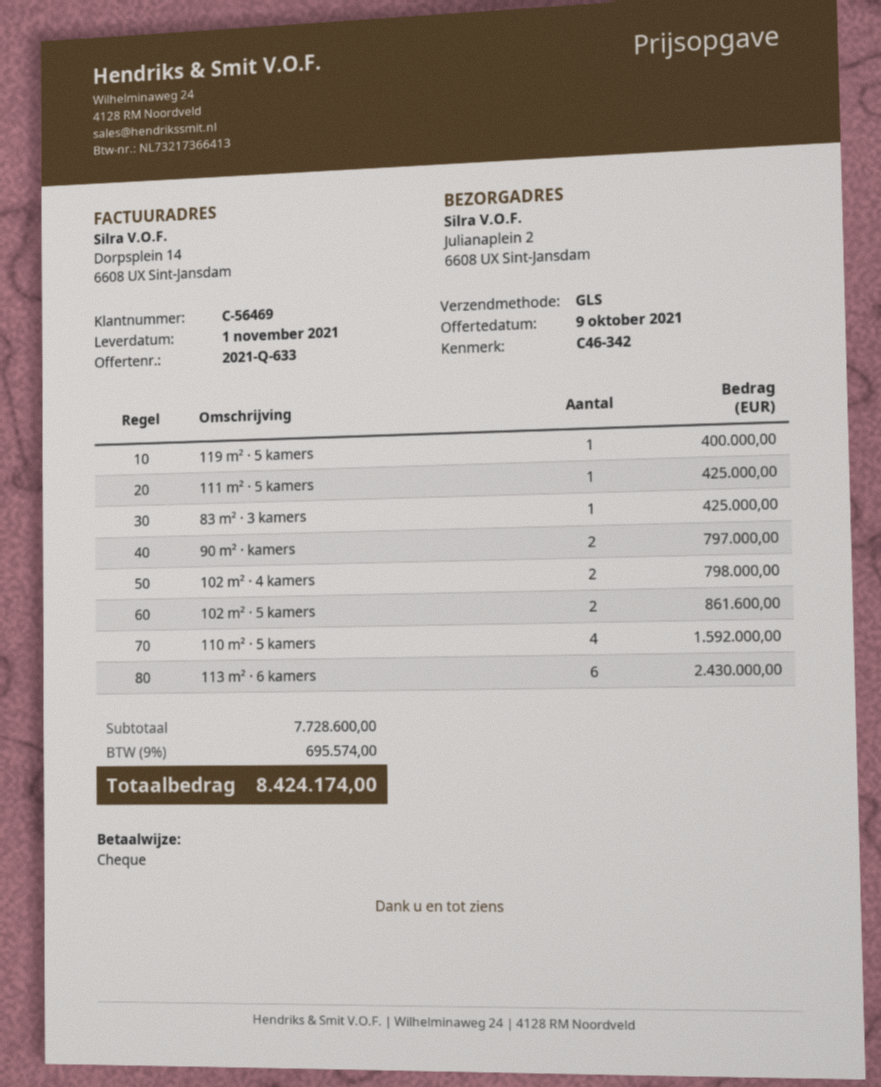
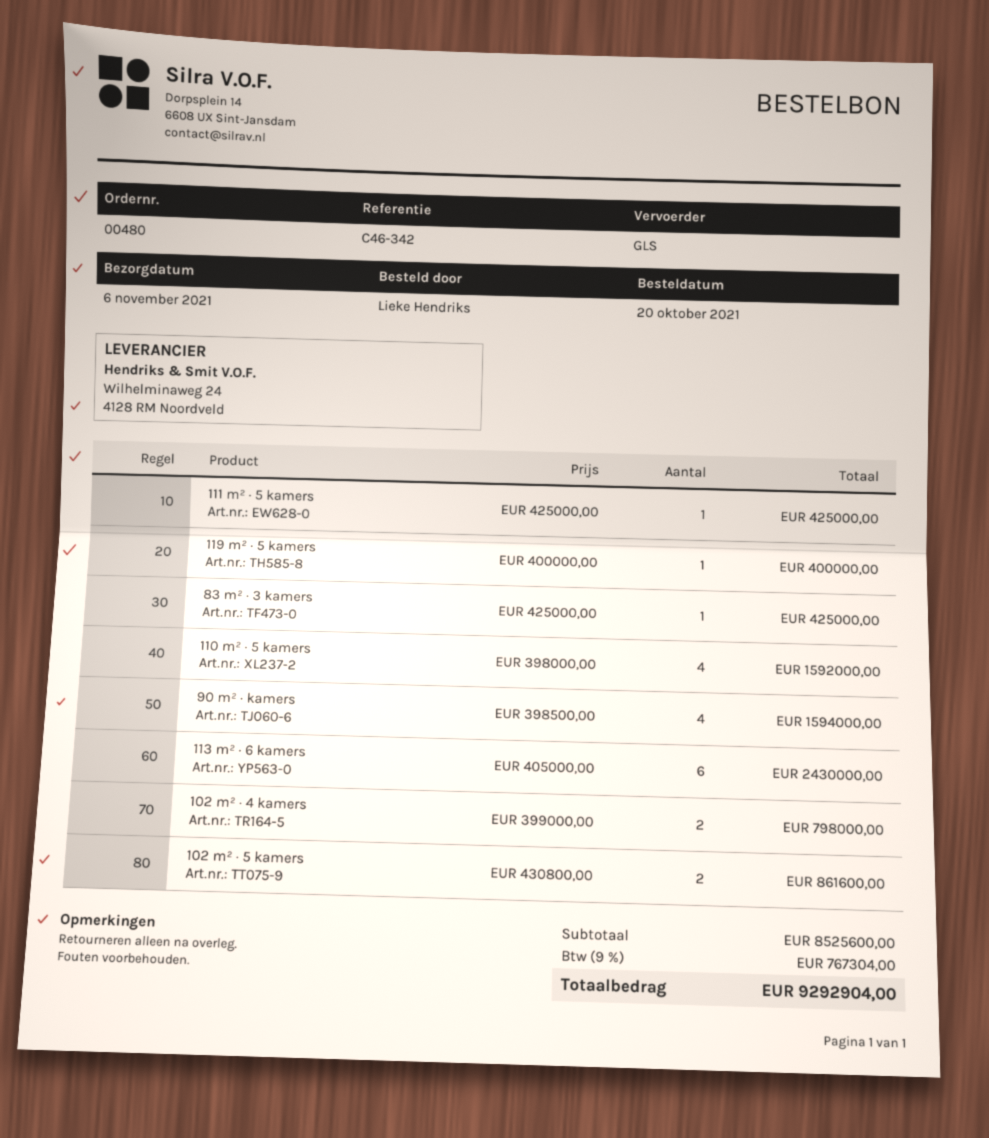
delivery date: 2021-11-01 -> 2021-11-06
90 m² · kamers: 2 for 797000.00 -> 4 for 1594000.00
subtotal: 7728600.00 -> 8525600.00
tax: 9% = 695574.00 -> 9% = 767304.00
total: 8424174.00 -> 9292904.00

